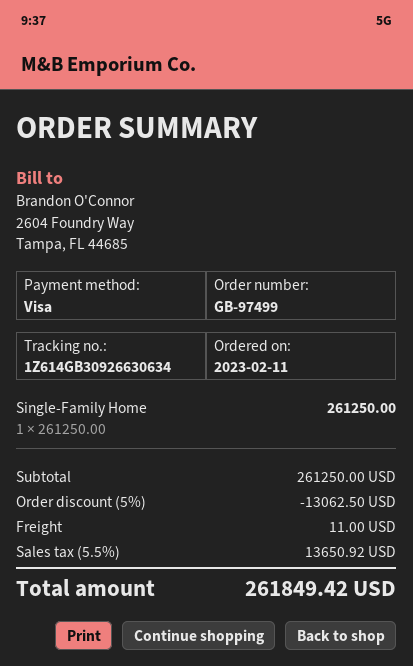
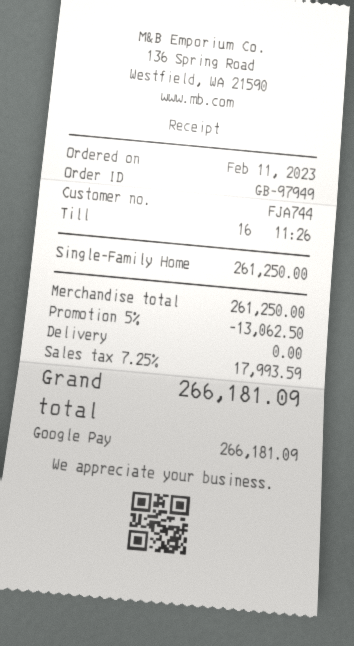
order number: GB-97499 -> GB-97949
payment method: Visa -> Google Pay
shipping: 11.00 -> 0.00
tax: 5.5% = 13650.92 -> 7.25% = 17993.59
total: 261849.42 -> 266181.09

